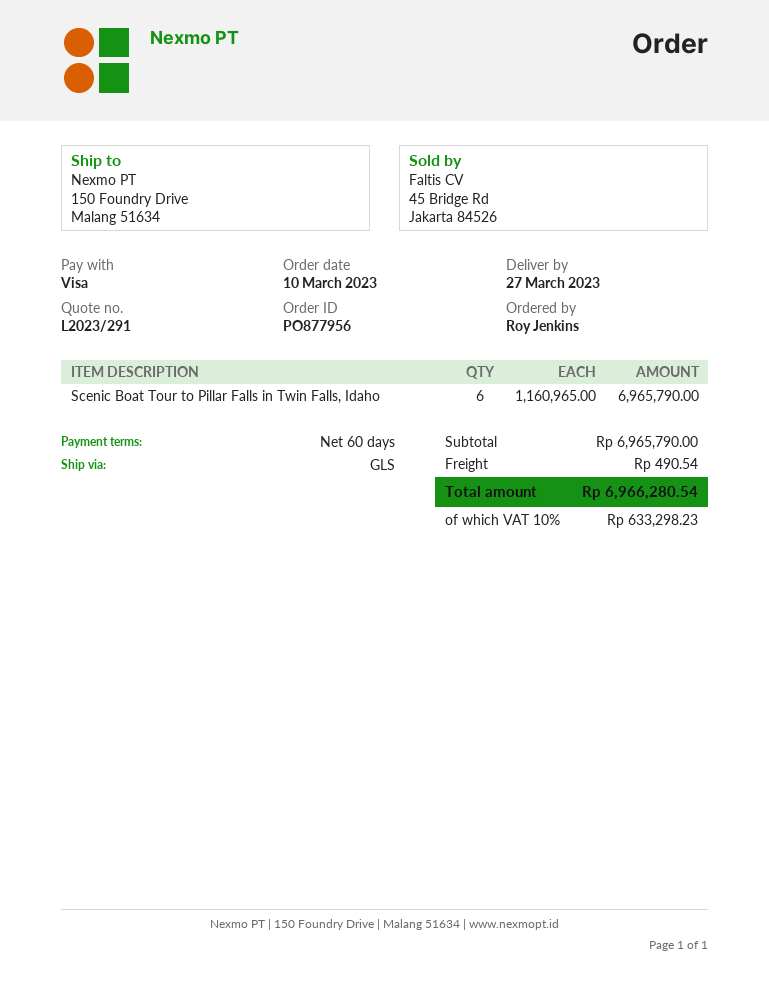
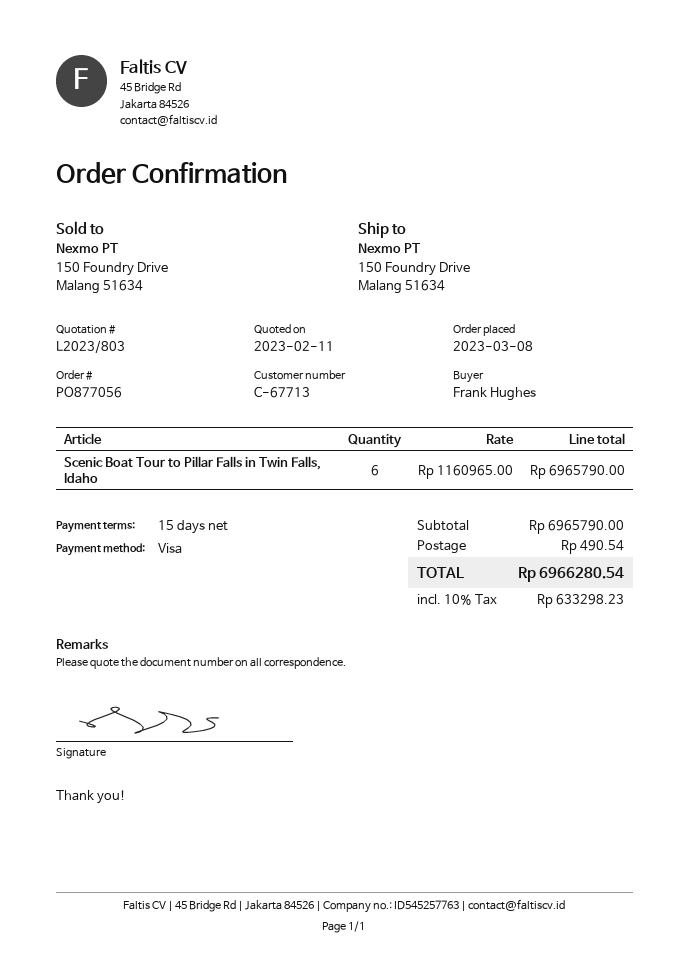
quote number: L2023/291 -> L2023/803
order number: PO877956 -> PO877056
order date: 2023-03-10 -> 2023-03-08
payment terms: 60 days -> 15 days
ordered by: Roy Jenkins -> Frank Hughes

